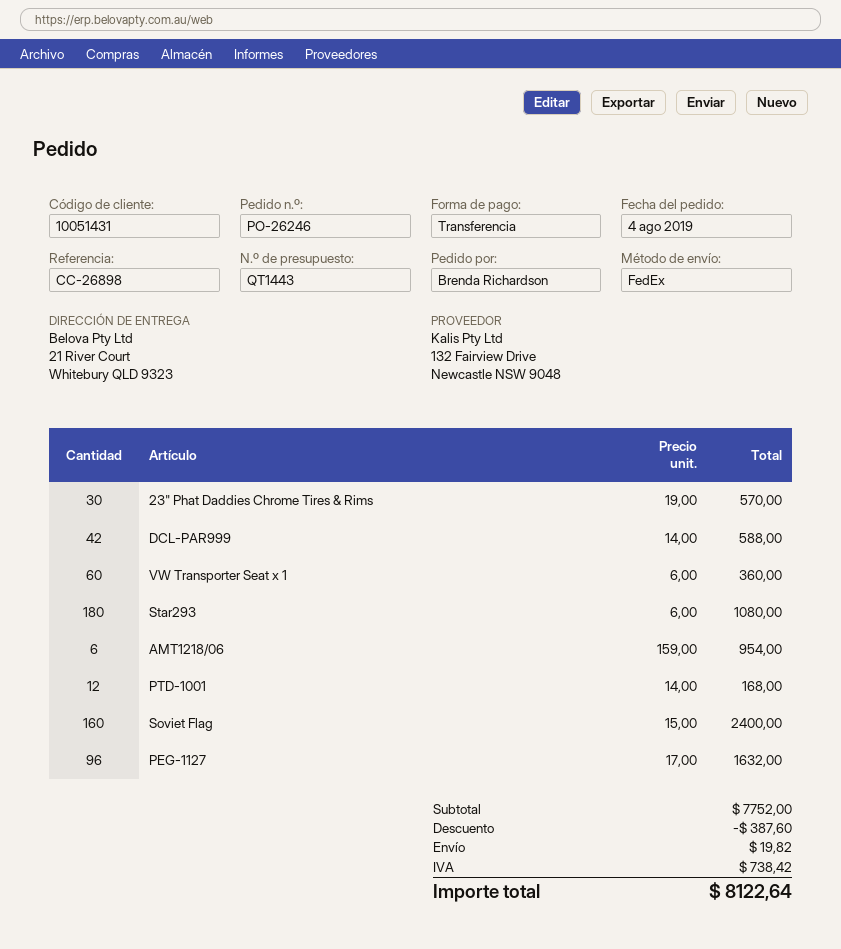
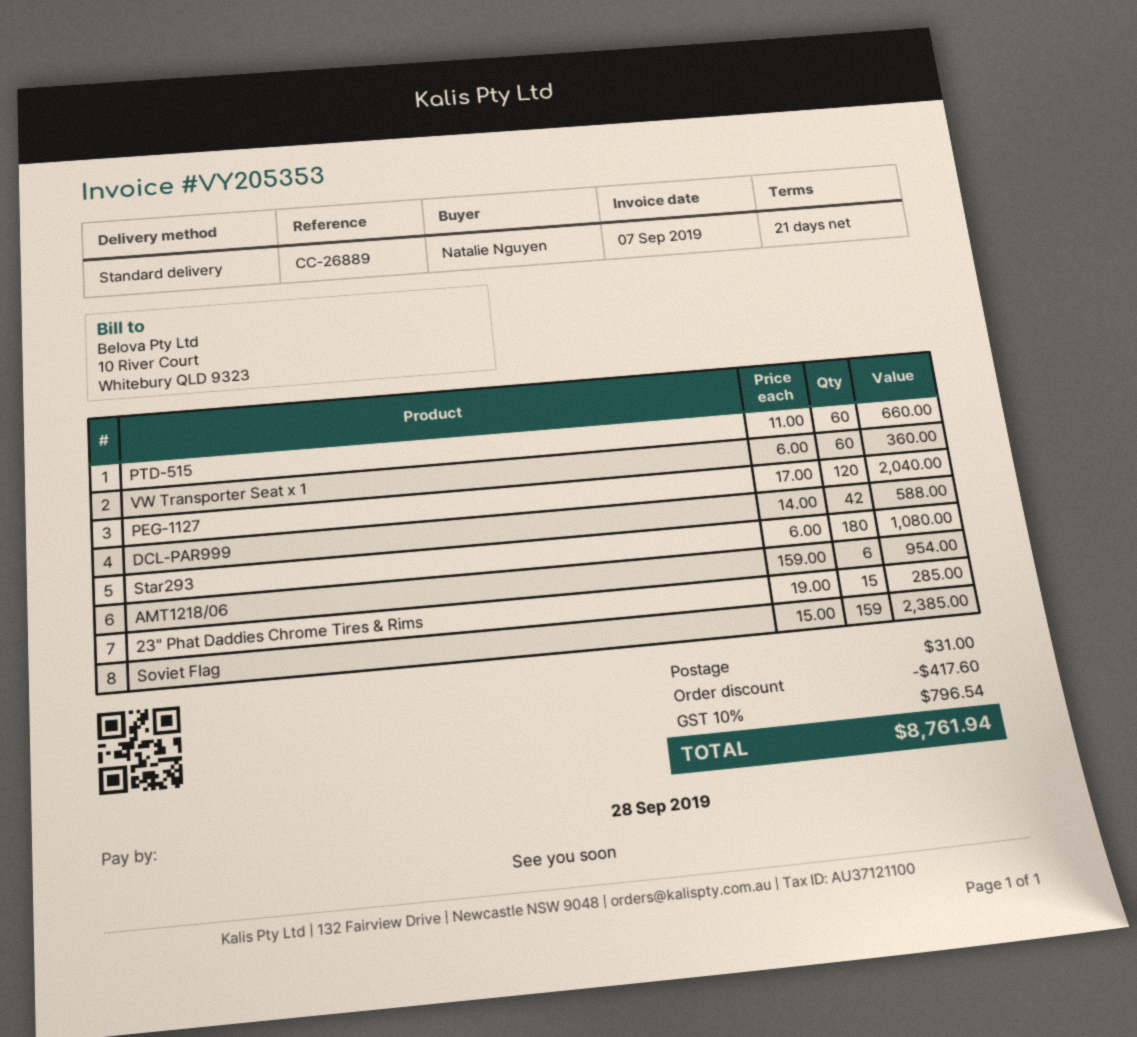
reference: CC-26898 -> CC-26889
ordered by: Brenda Richardson -> Natalie Nguyen
shipping method: FedEx -> standard
23" Phat Daddies Chrome Tires & Rims: 30 x 19.00 = 570.00 -> 15 x 19.00 = 285.00
PTD-1001: 12 x 14.00 = 168.00 -> none
Soviet Flag: 160 x 15.00 = 2400.00 -> 159 x 15.00 = 2385.00
PEG-1127: 96 x 17.00 = 1632.00 -> 120 x 17.00 = 2040.00
PTD-515: none -> 60 x 11.00 = 660.00
discount: 387.60 -> 417.60
shipping: 19.82 -> 31.00
tax: 738.42 -> 796.54
total: 8122.64 -> 8761.94

